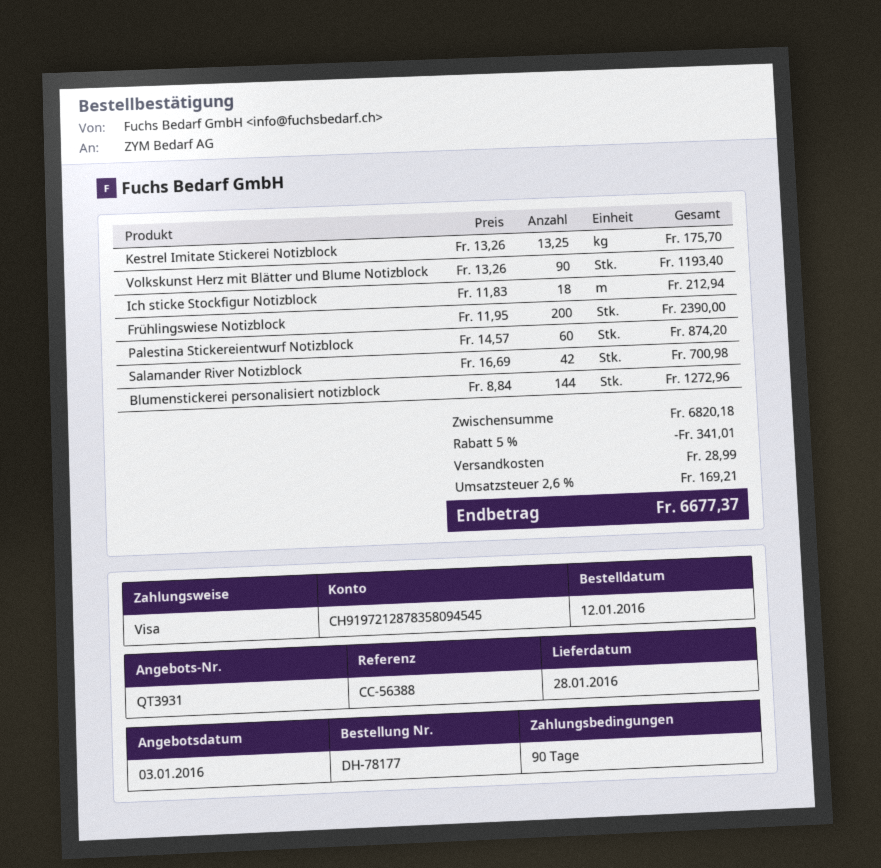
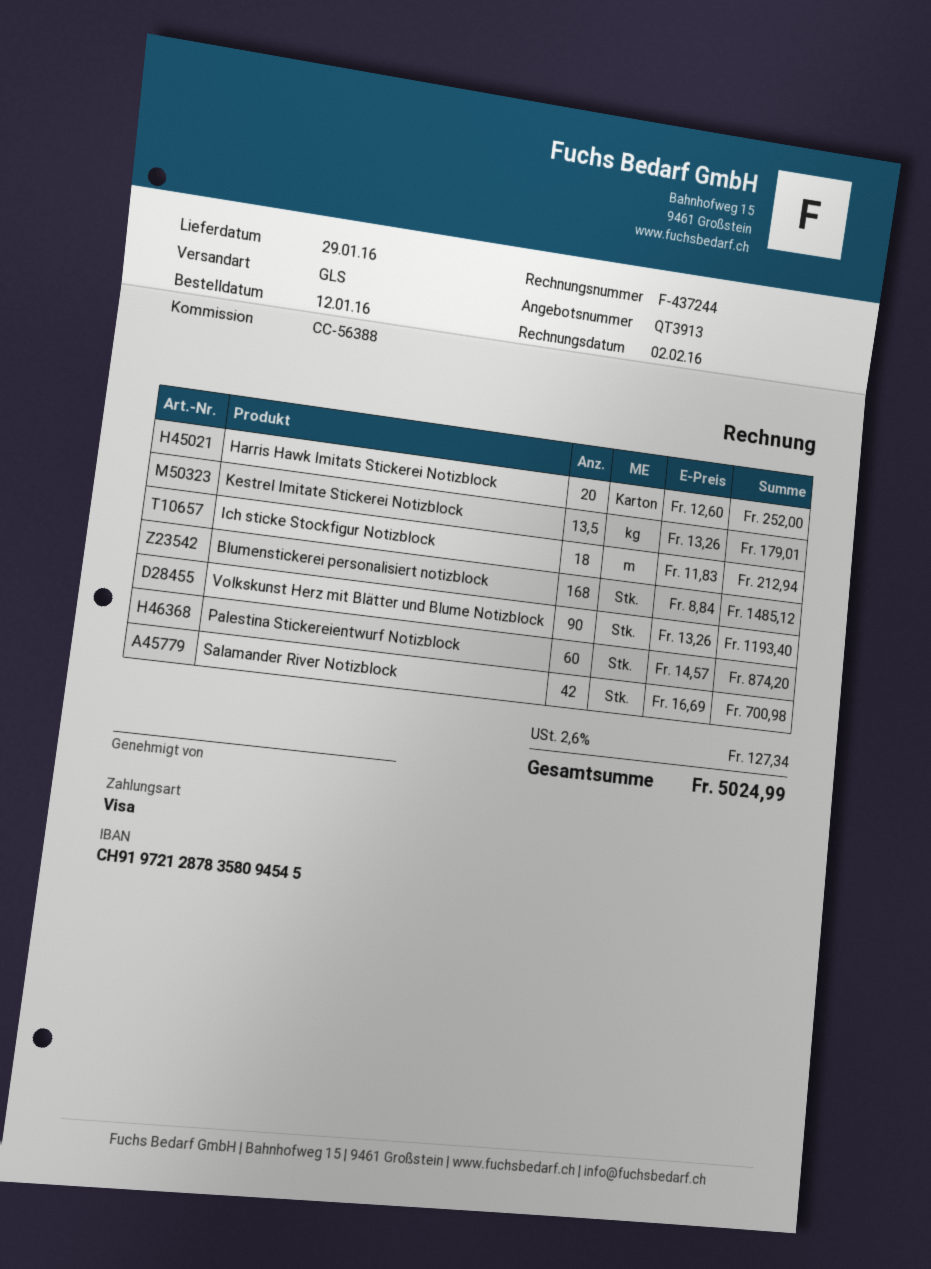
quote number: QT3931 -> QT3913
delivery date: 2016-01-28 -> 2016-01-29
Kestrel Imitate Stickerei Notizblock: 13.25 x 13.26 = 175.70 -> 13.5 x 13.26 = 179.01
Frühlingswiese Notizblock: 200 x 11.95 = 2390.00 -> none
Blumenstickerei personalisiert notizblock: 144 x 8.84 = 1272.96 -> 168 x 8.84 = 1485.12
Harris Hawk Imitats Stickerei Notizblock: none -> 20 x 12.60 = 252.00
discount: 5% = 341.01 -> none
shipping: 28.99 -> none
tax: 2.6% = 169.21 -> 2.6% = 127.34
total: 6677.37 -> 5024.99

